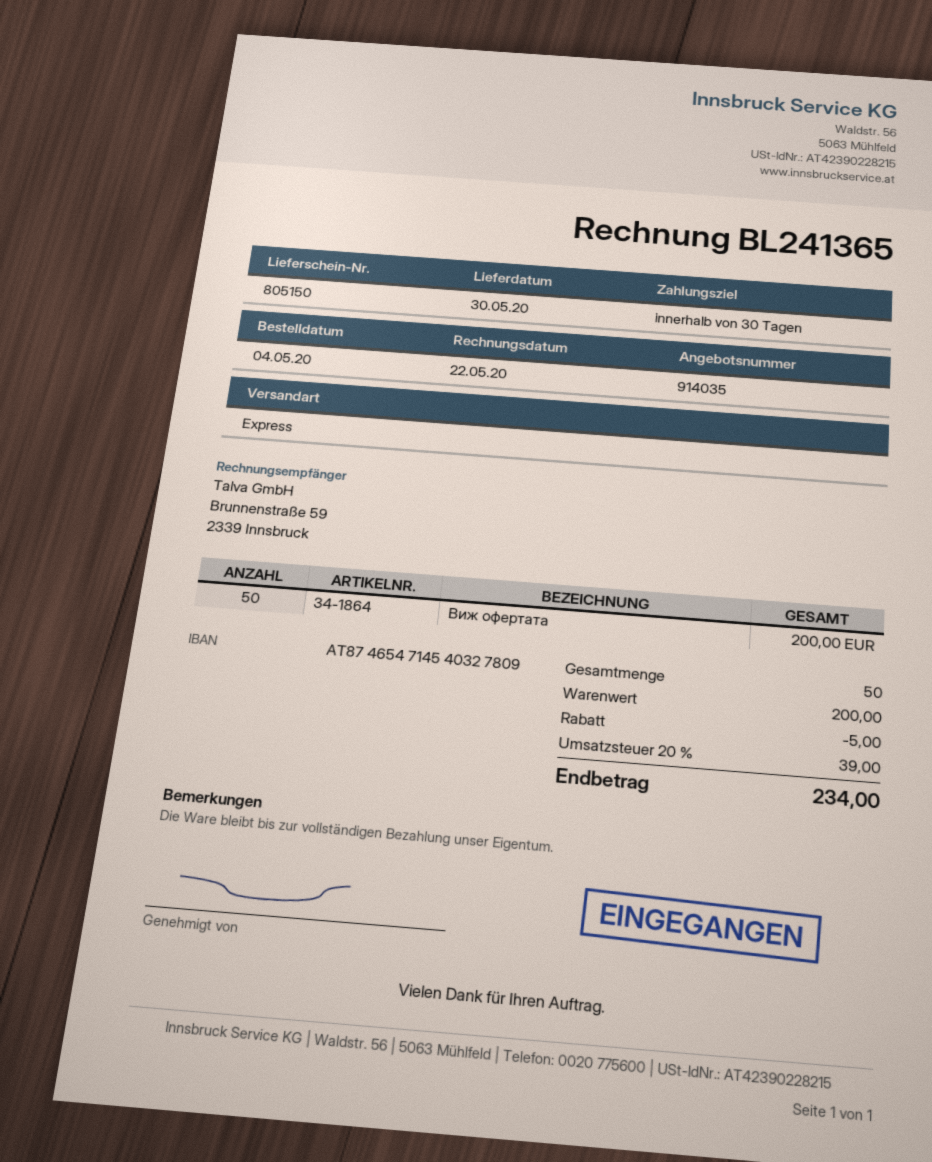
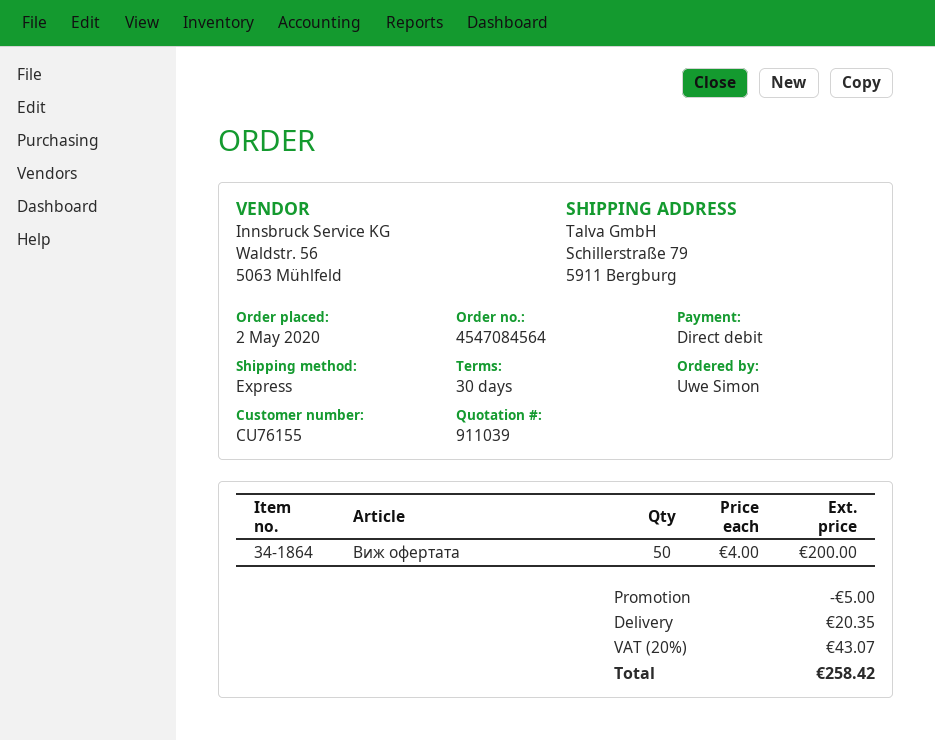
quote number: 914035 -> 911039
order date: 2020-05-04 -> 2020-05-02
shipping: none -> 20.35
tax: 20% = 39.00 -> 20% = 43.07
total: 234.00 -> 258.42

